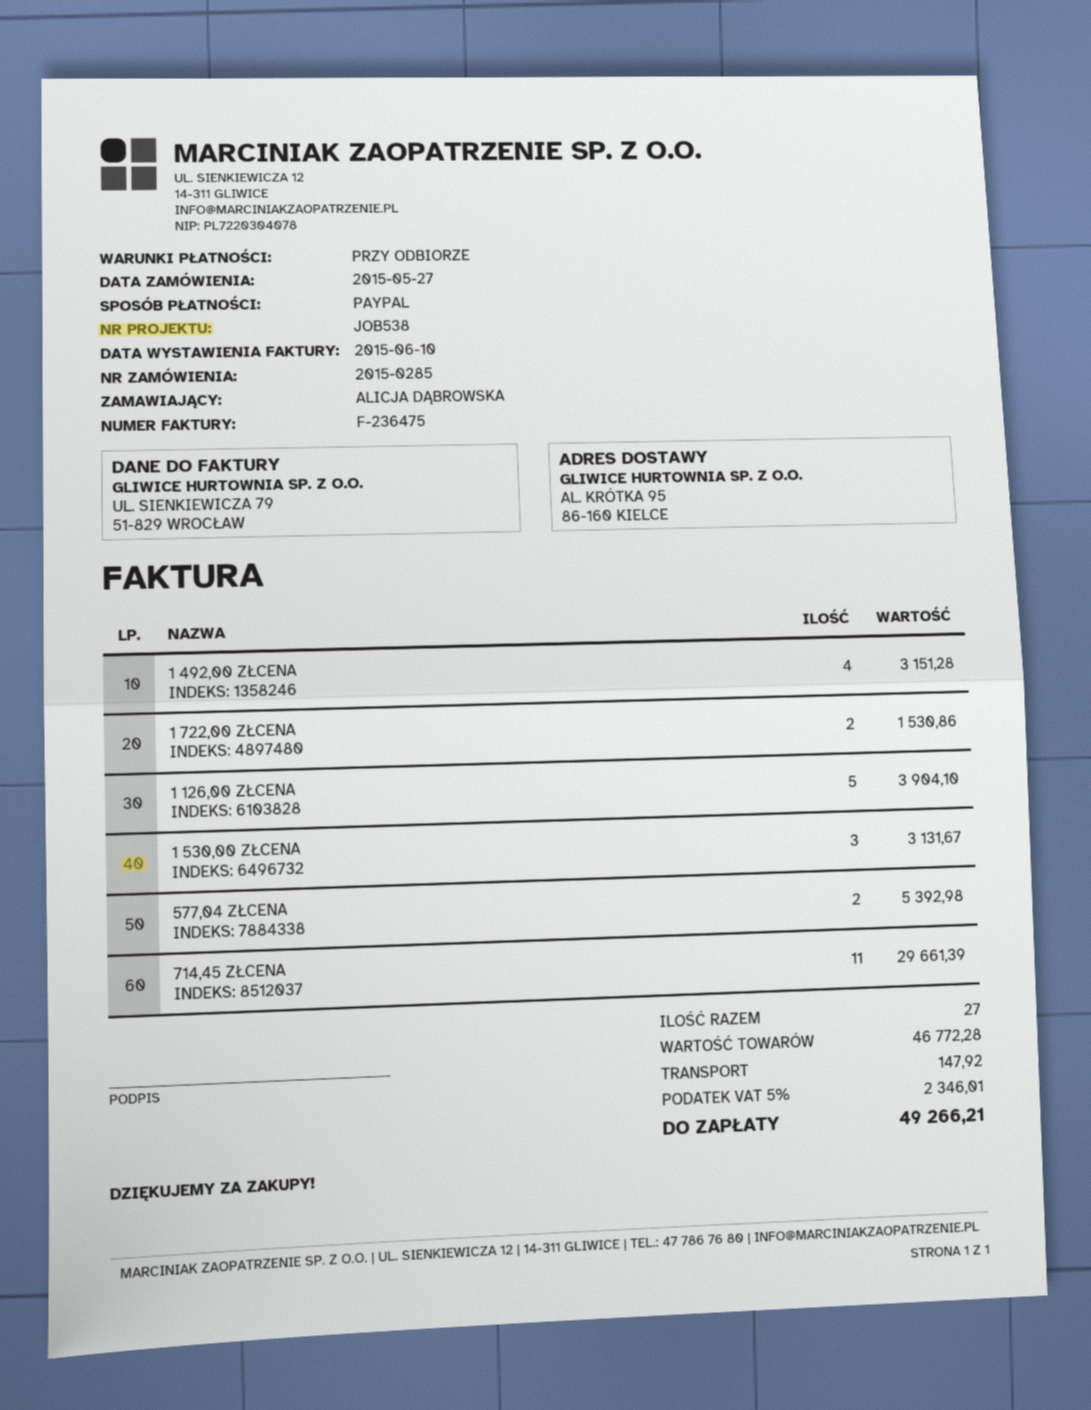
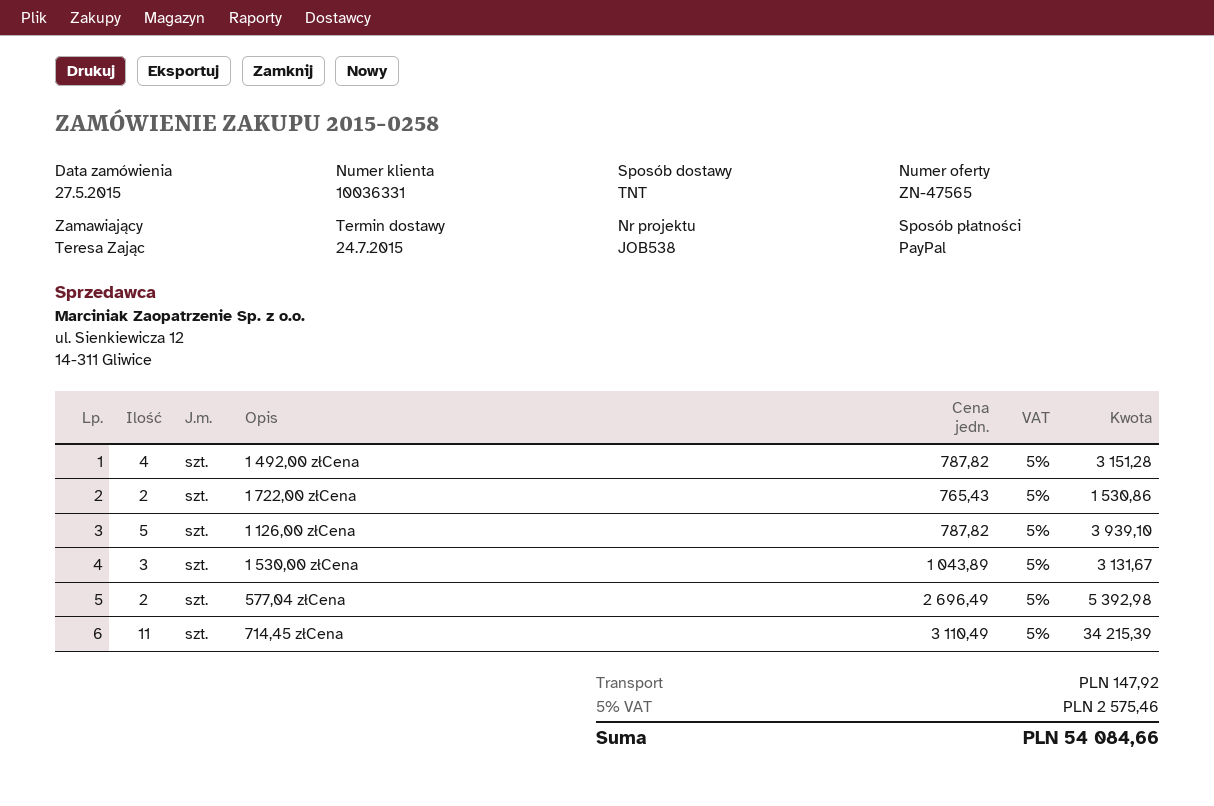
order number: 2015-0285 -> 2015-0258
ordered by: ALICJA DĄBROWSKA -> Teresa Zając
1 126,00 ZŁCENA: 5 for 3904.10 -> 5 for 3939.10
714,45 ZŁCENA: 11 for 29661.39 -> 11 for 34215.39
tax: 5% = 2346.01 -> 5% = 2575.46
total: 49266.21 -> 54084.66

